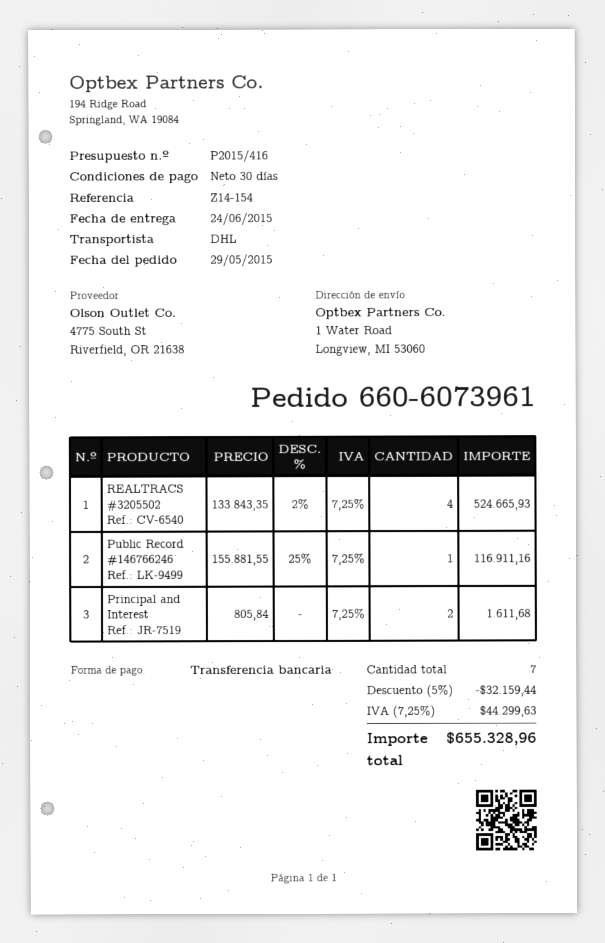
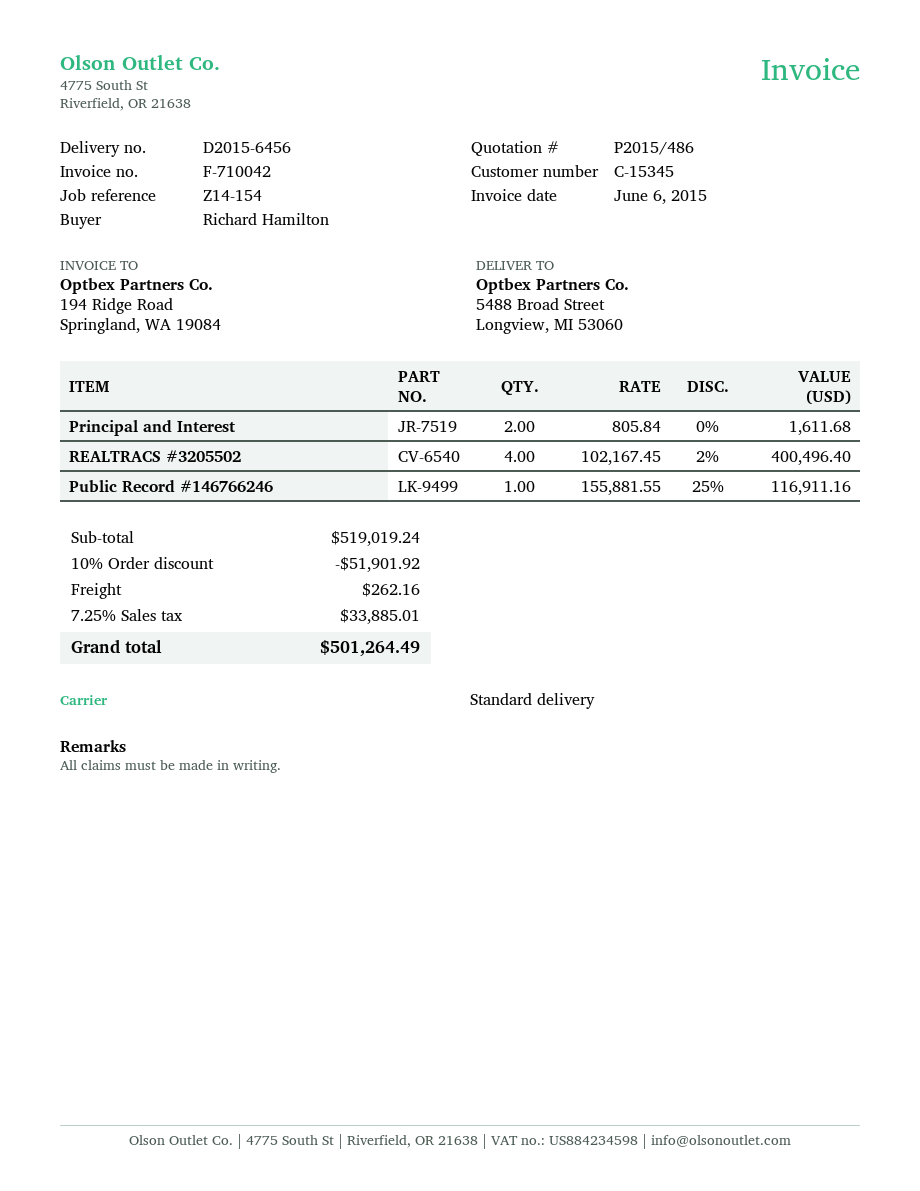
quote number: P2015/416 -> P2015/486
shipping method: DHL -> standard
ship to: 1 Water Road, Longview, MI 53060 -> 5488 Broad Street, Longview, MI 53060
REALTRACS #3205502: 4 x 133843.35 - 2% = 524665.93 -> 4 x 102167.45 - 2% = 400496.40
discount: 5% = 32159.44 -> 10% = 51901.92
shipping: none -> 262.16
tax: 7.25% = 44299.63 -> 7.25% = 33885.01
total: 655328.96 -> 501264.49

